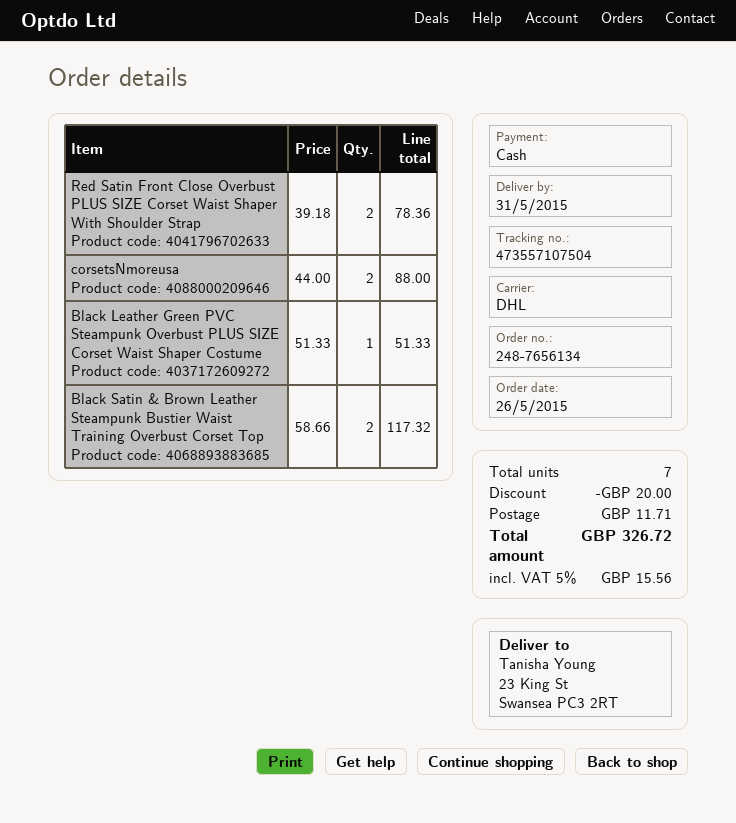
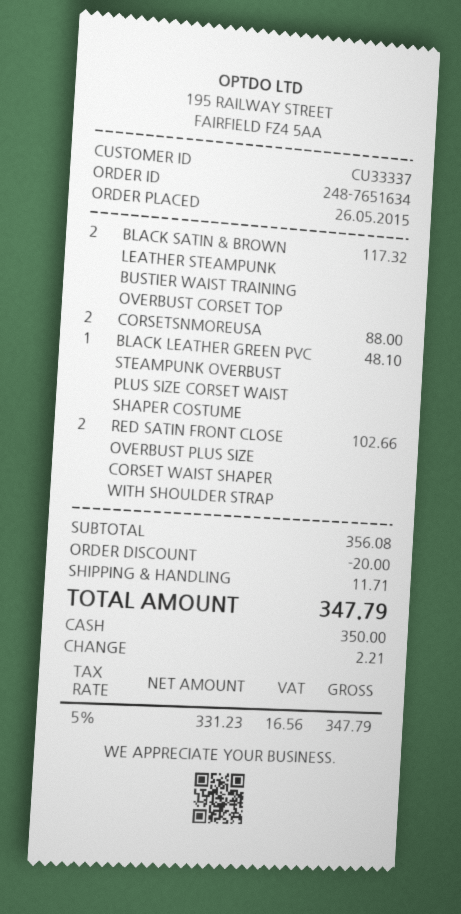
order number: 248-7656134 -> 248-7651634
Red Satin Front Close Overbust PLUS SIZE Corset Waist Shaper With Shoulder Strap: 2 for 78.36 -> 2 for 102.66
Black Leather Green PVC Steampunk Overbust PLUS SIZE Corset Waist Shaper Costume: 1 for 51.33 -> 1 for 48.10
tax: 5% = 15.56 -> 5% = 16.56
total: 326.72 -> 347.79

